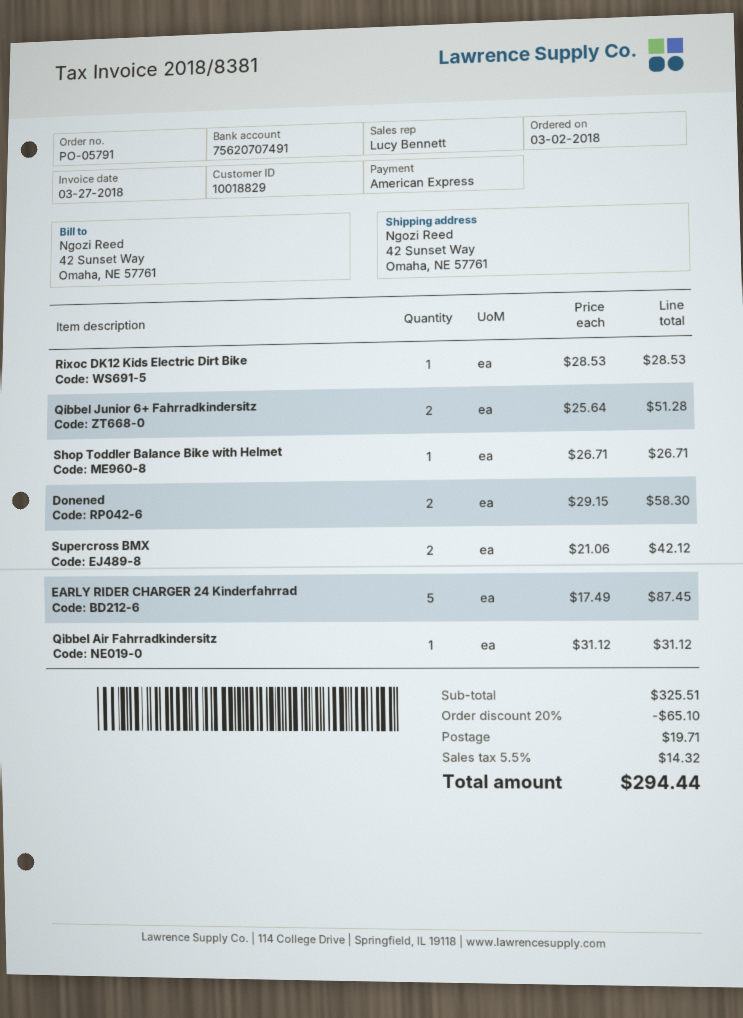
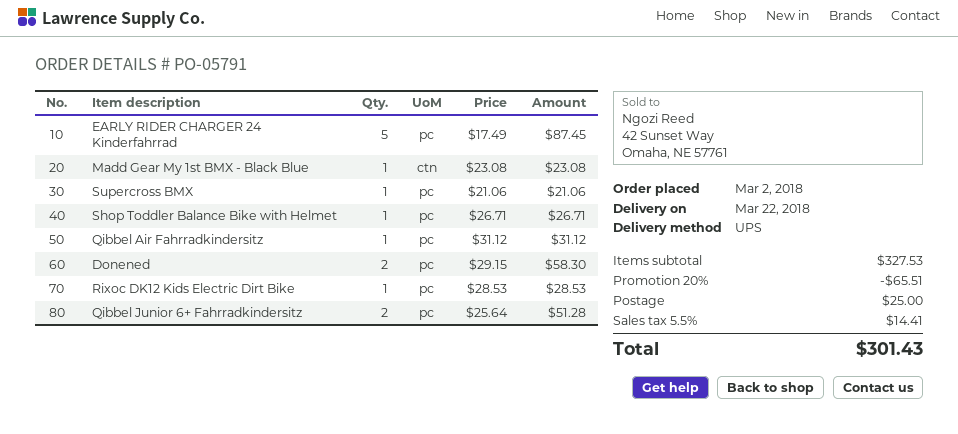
Supercross BMX: 2 x 21.06 = 42.12 -> 1 x 21.06 = 21.06
Madd Gear My 1st BMX - Black Blue: none -> 1 x 23.08 = 23.08
subtotal: 325.51 -> 327.53
discount: 20% = 65.10 -> 20% = 65.51
shipping: 19.71 -> 25.00
tax: 5.5% = 14.32 -> 5.5% = 14.41
total: 294.44 -> 301.43

